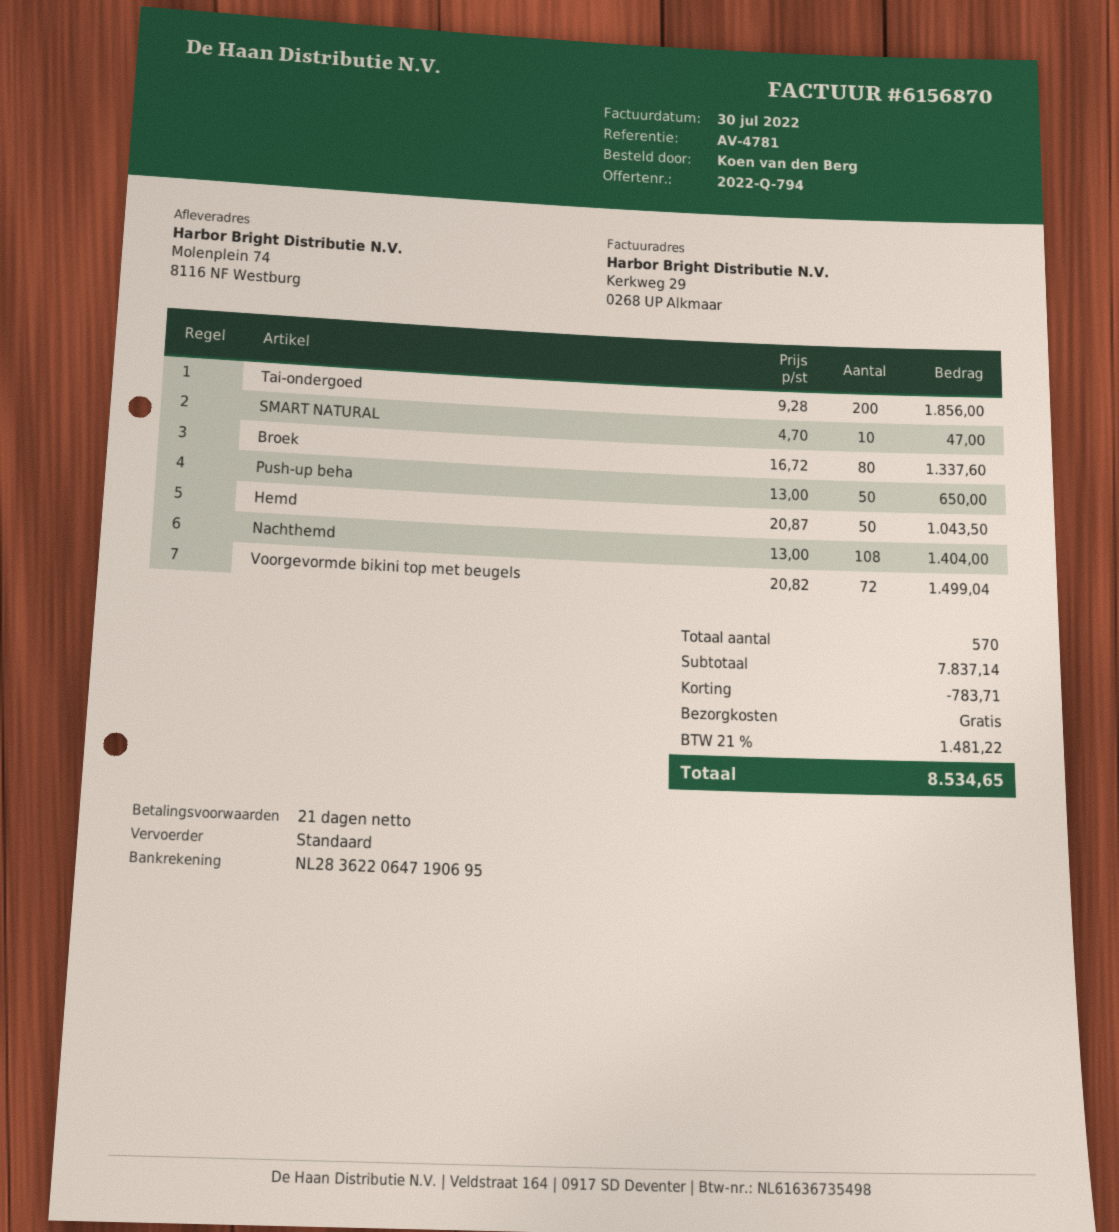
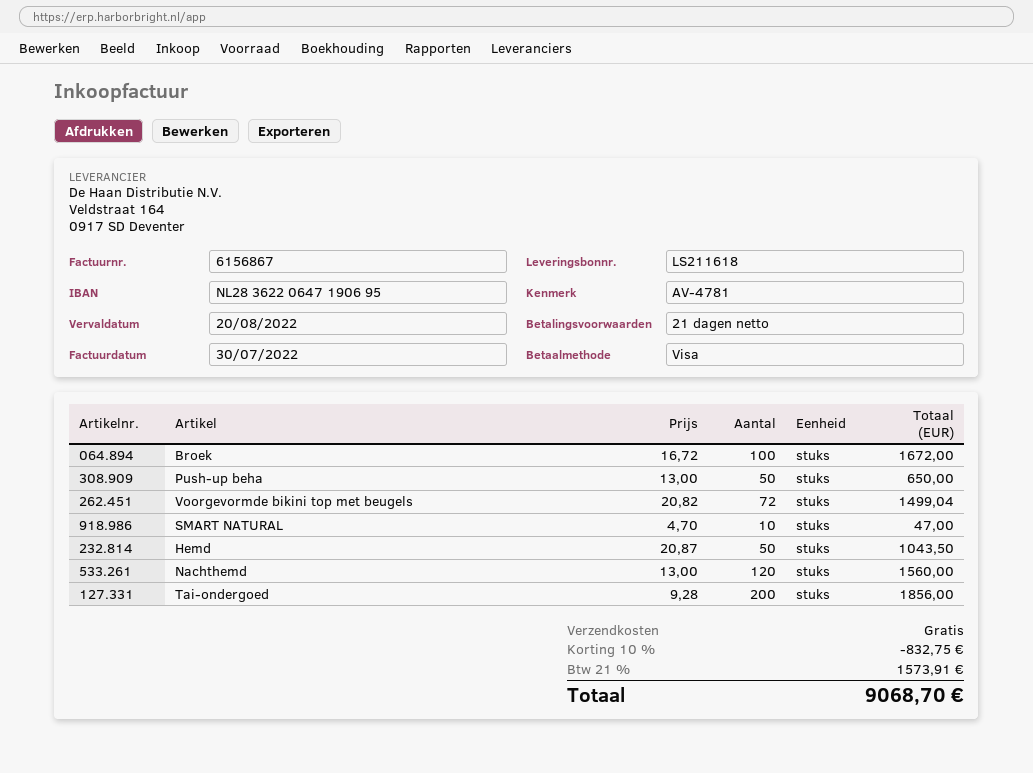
invoice number: 6156870 -> 6156867
Broek: 80 x 16.72 = 1337.60 -> 100 x 16.72 = 1672.00
Nachthemd: 108 x 13.00 = 1404.00 -> 120 x 13.00 = 1560.00
discount: 783.71 -> 832.75
tax: 21% = 1481.22 -> 21% = 1573.91
total: 8534.65 -> 9068.70

